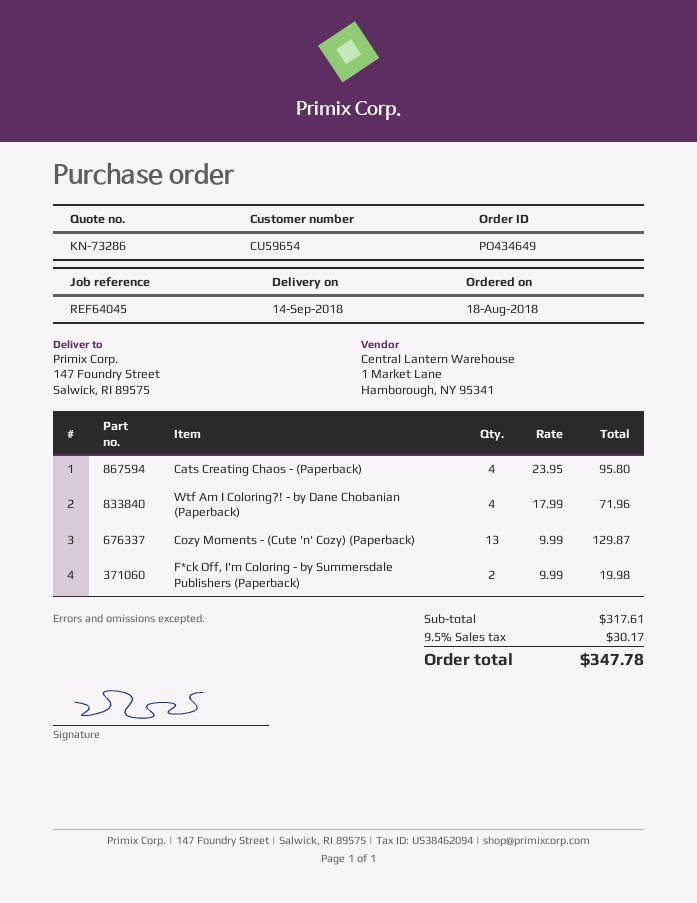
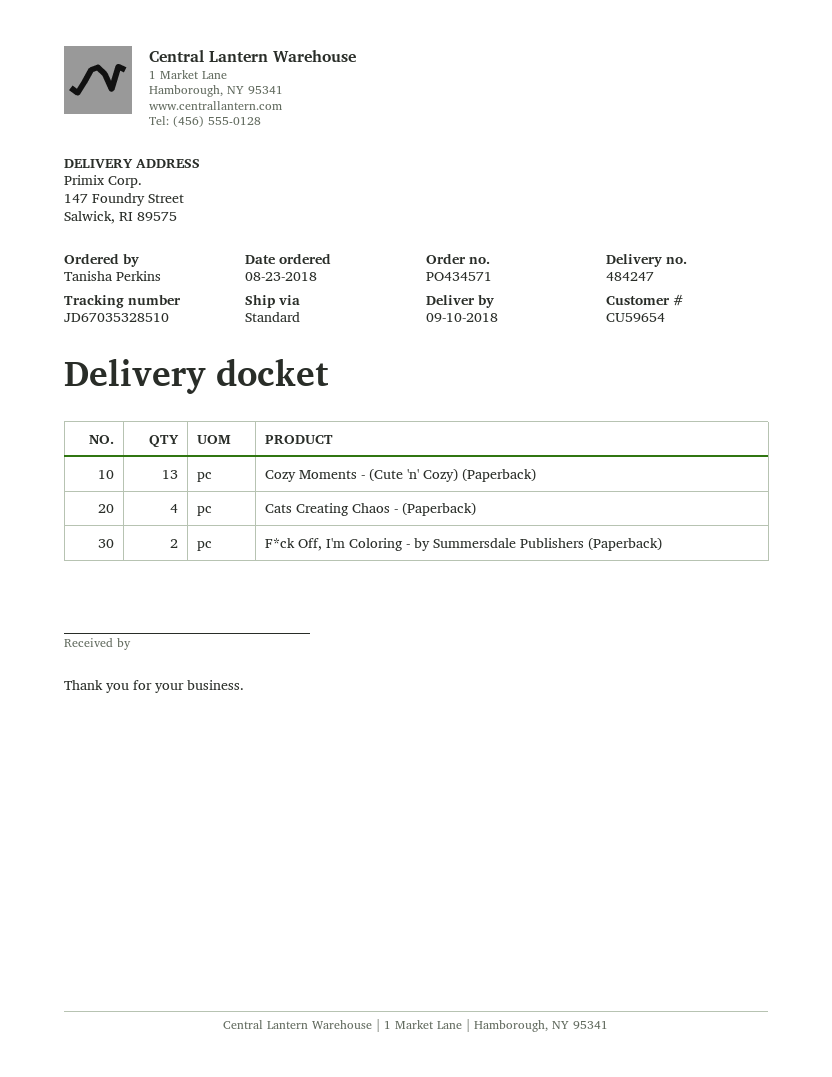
order number: PO434649 -> PO434571
order date: 2018-08-18 -> 2018-08-23
delivery date: 2018-09-14 -> 2018-09-10
Wtf Am I Coloring?! - by Dane Chobanian (Paperback): 4 -> none

